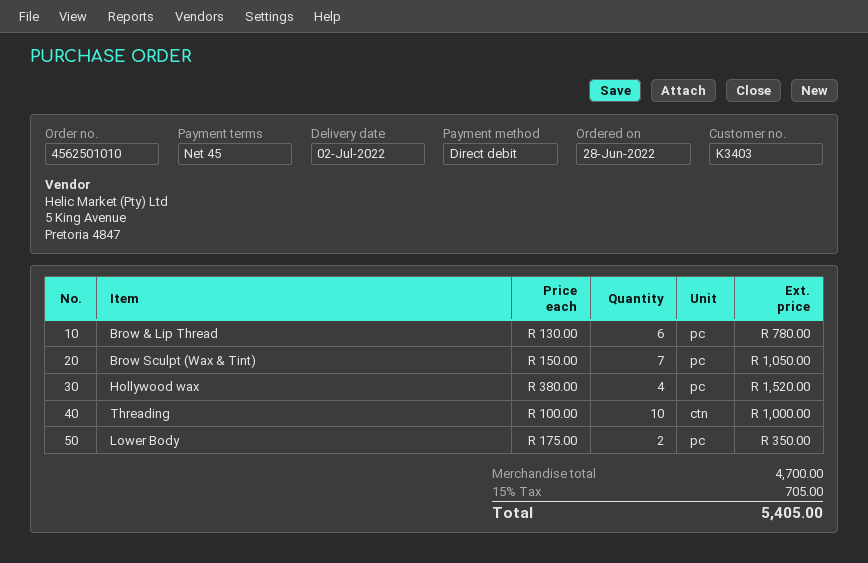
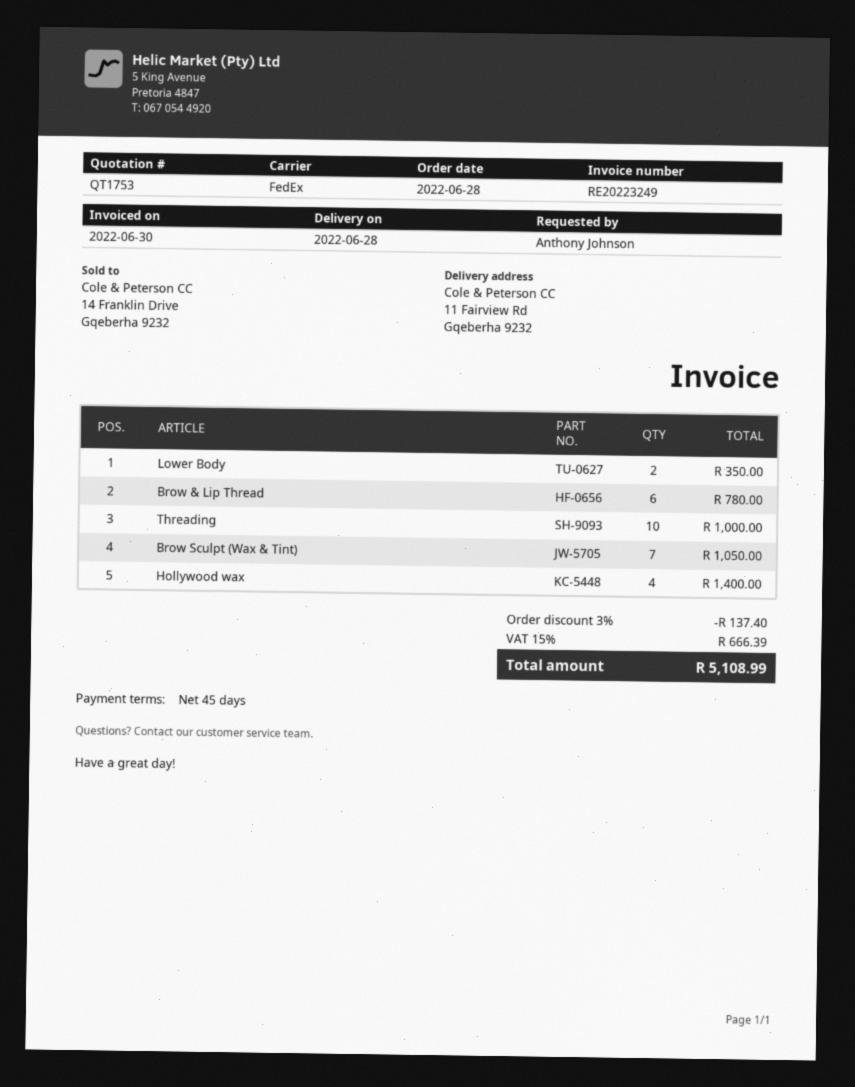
delivery date: 2022-07-02 -> 2022-06-28
Hollywood wax: 4 for 1520.00 -> 4 for 1400.00
discount: none -> 3% = 137.40
tax: 15% = 705.00 -> 15% = 666.39
total: 5405.00 -> 5108.99

